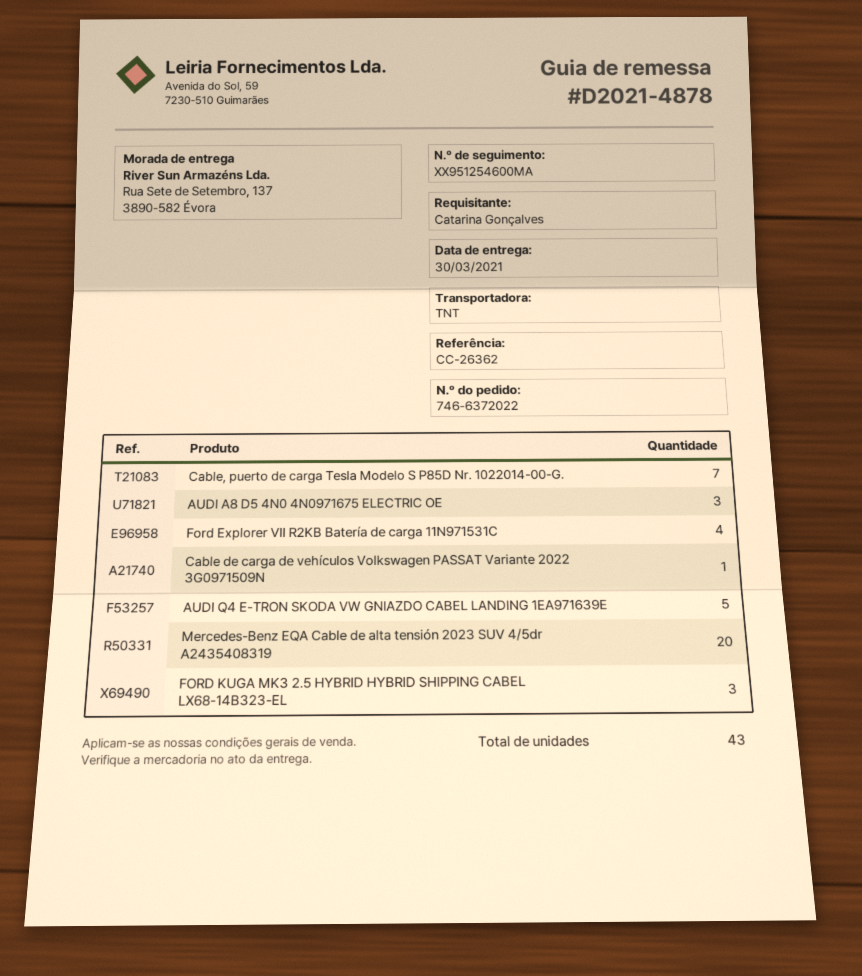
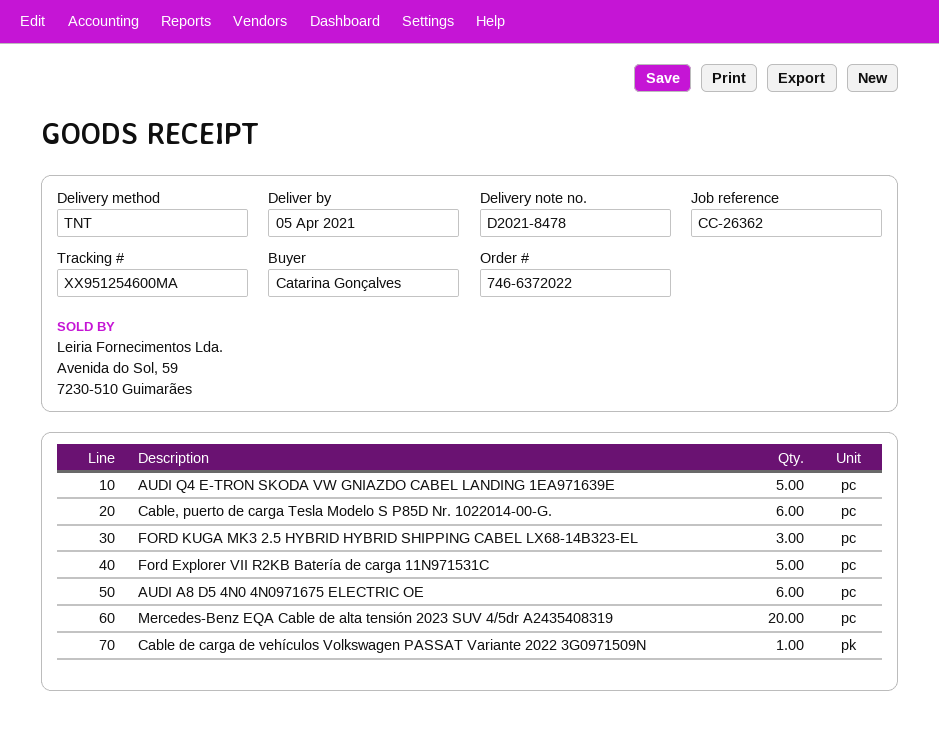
delivery note number: D2021-4878 -> D2021-8478
delivery date: 2021-03-30 -> 2021-04-05
Cable, puerto de carga Tesla Modelo S P85D Nr. 1022014-00-G.: 7 -> 6
AUDI A8 D5 4N0 4N0971675 ELECTRIC OE: 3 -> 6
Ford Explorer VII R2KB Batería de carga 11N971531C: 4 -> 5

